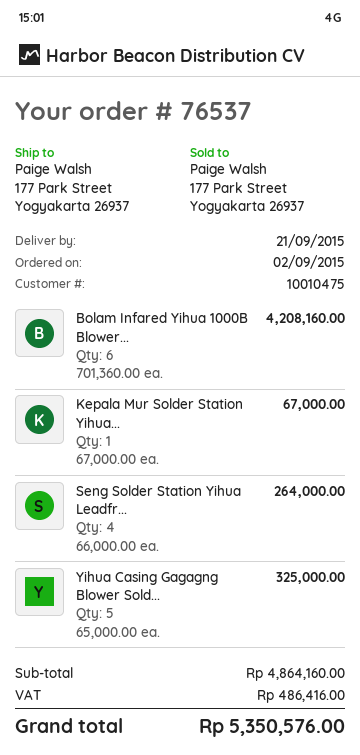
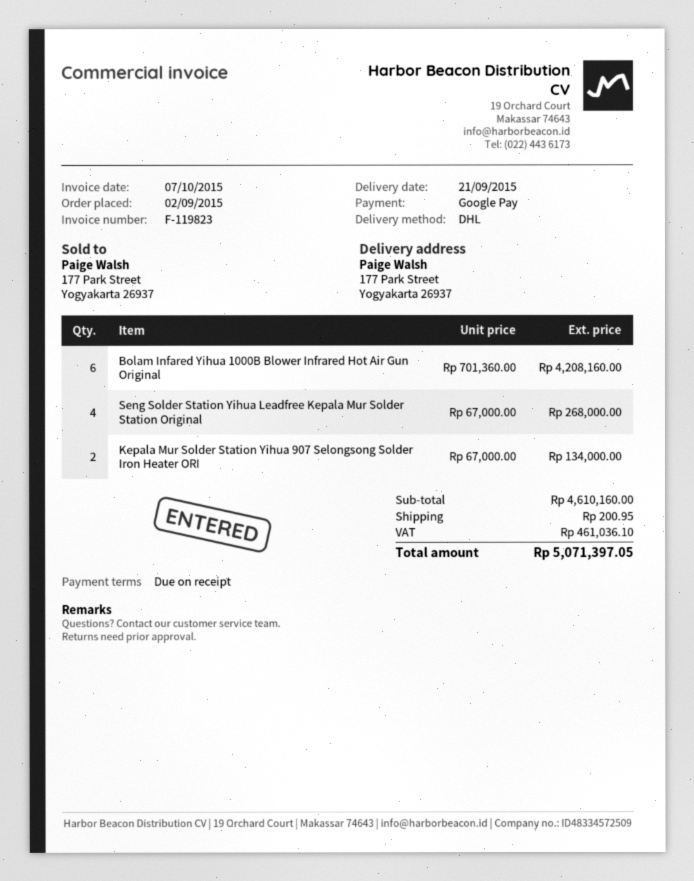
Kepala Mur Solder Station Yihua...: 1 x 67000.00 = 67000.00 -> 2 x 67000.00 = 134000.00
Seng Solder Station Yihua Leadfr...: 4 x 66000.00 = 264000.00 -> 4 x 67000.00 = 268000.00
Yihua Casing Gagagng Blower Sold...: 5 x 65000.00 = 325000.00 -> none
subtotal: 4864160.00 -> 4610160.00
shipping: none -> 200.95
tax: 486416.00 -> 461036.10
total: 5350576.00 -> 5071397.05

